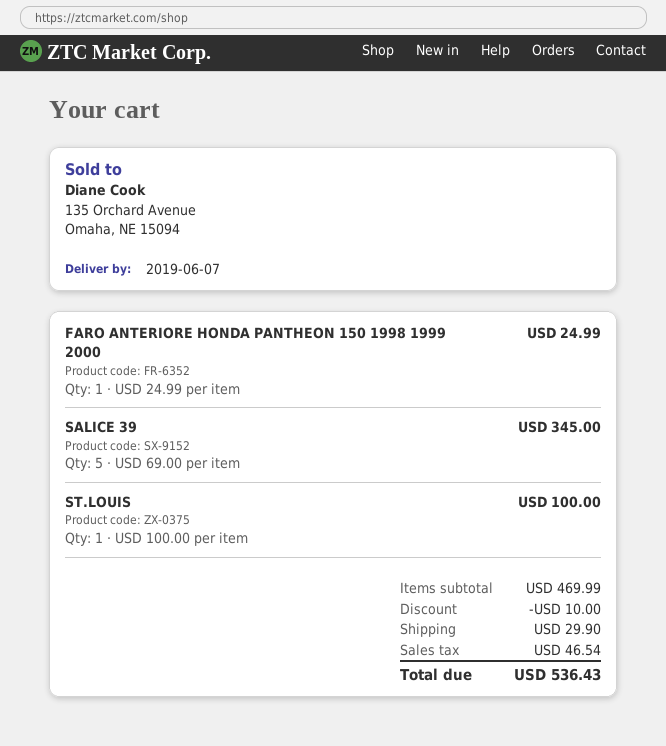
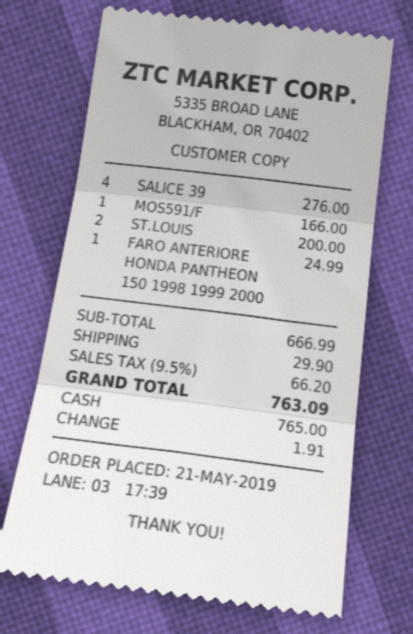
SALICE 39: 5 for 345.00 -> 4 for 276.00
ST.LOUIS: 1 for 100.00 -> 2 for 200.00
MOS591/F: none -> 1 for 166.00
subtotal: 469.99 -> 666.99
discount: 10.00 -> none
tax: 46.54 -> 66.20
total: 536.43 -> 763.09

